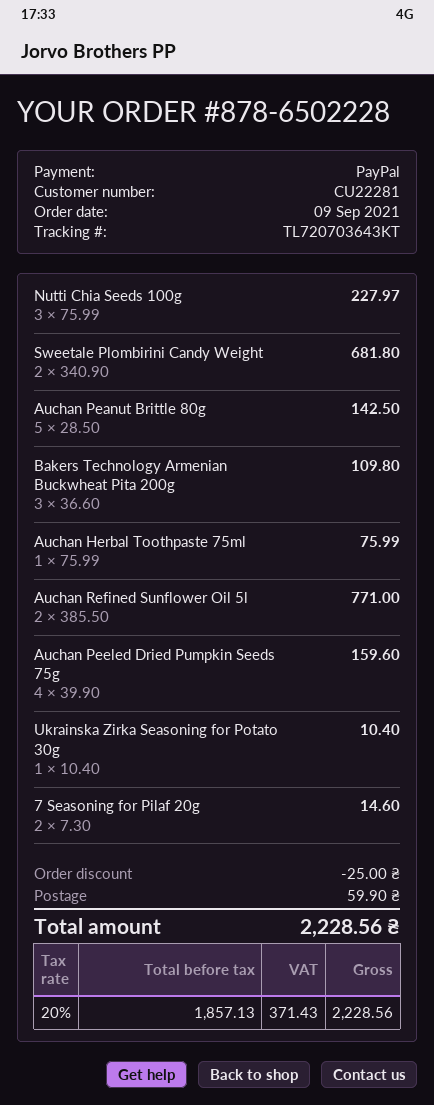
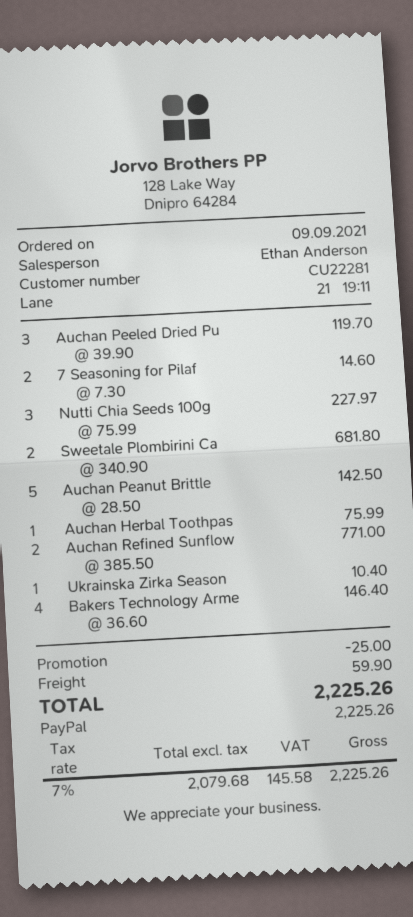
Bakers Technology Armenian Buckwheat Pita 200g: 3 x 36.60 = 109.80 -> 4 x 36.60 = 146.40
Auchan Peeled Dried Pumpkin Seeds 75g: 4 x 39.90 = 159.60 -> 3 x 39.90 = 119.70
net: 1857.13 -> 2079.68
tax: 20% = 371.43 -> 7% = 145.58
total: 2228.56 -> 2225.26

